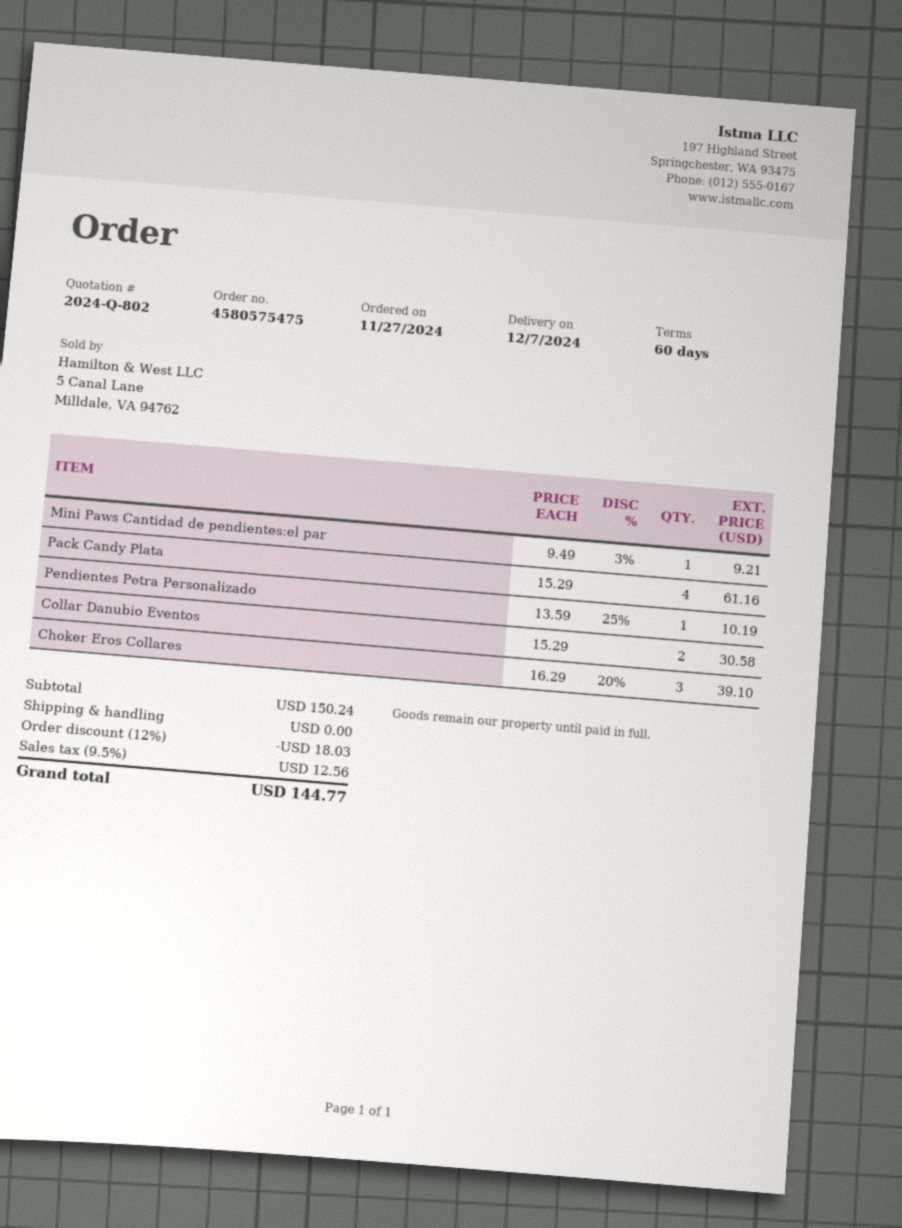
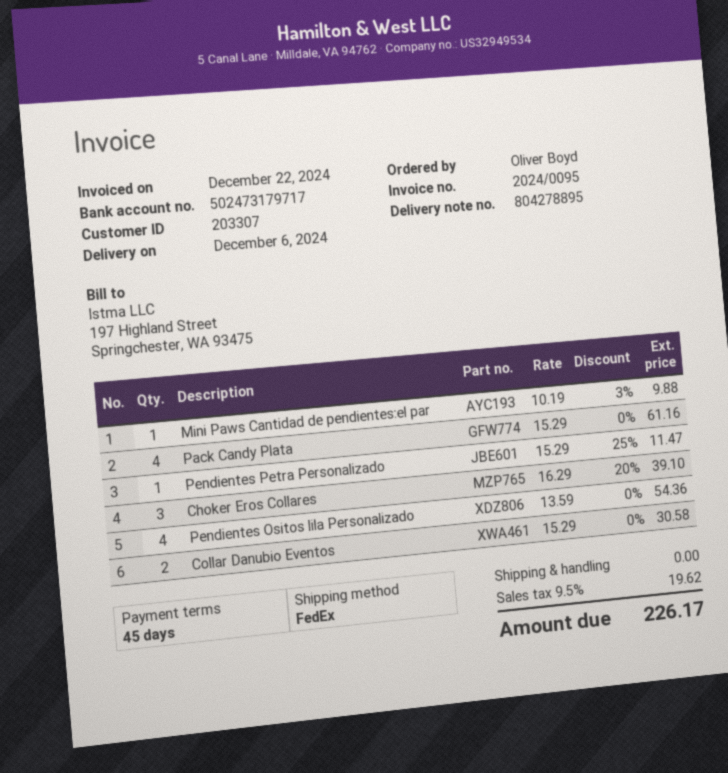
delivery date: 2024-12-07 -> 2024-12-06
payment terms: 60 days -> 45 days
Mini Paws Cantidad de pendientes:el par: 1 x 9.49 - 3% = 9.21 -> 1 x 10.19 - 3% = 9.88
Pendientes Petra Personalizado: 1 x 13.59 - 25% = 10.19 -> 1 x 15.29 - 25% = 11.47
Pendientes Ositos lila Personalizado: none -> 4 x 13.59 = 54.36
discount: 12% = 18.03 -> none
tax: 9.5% = 12.56 -> 9.5% = 19.62
total: 144.77 -> 226.17

